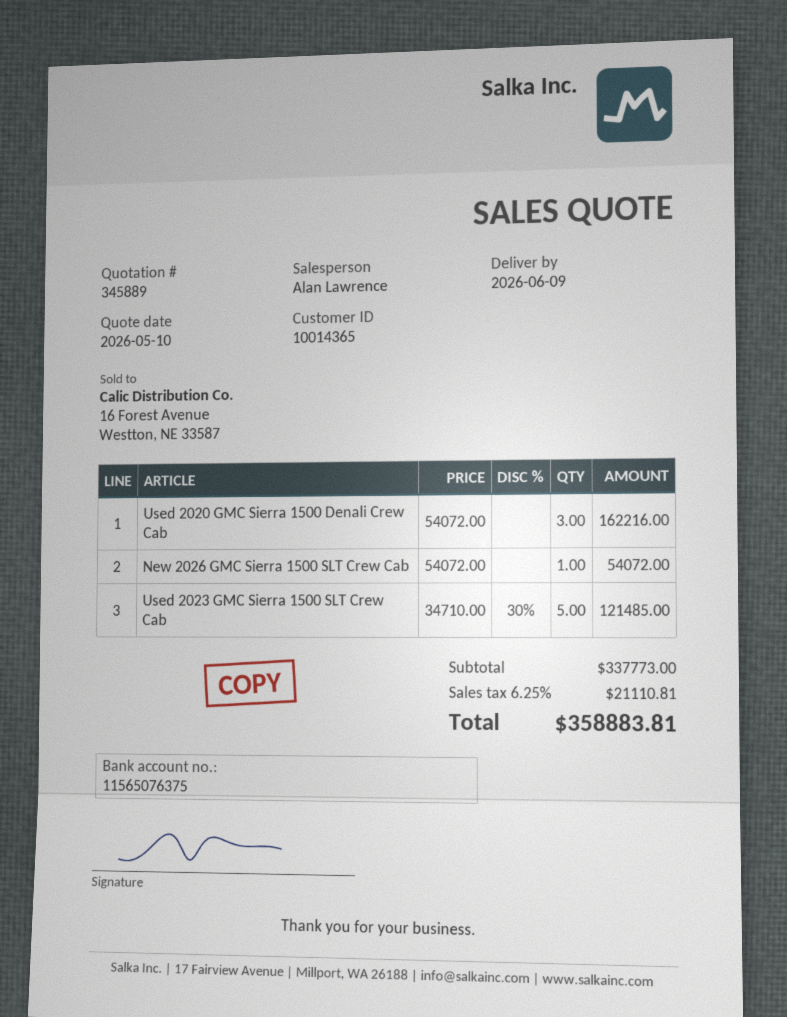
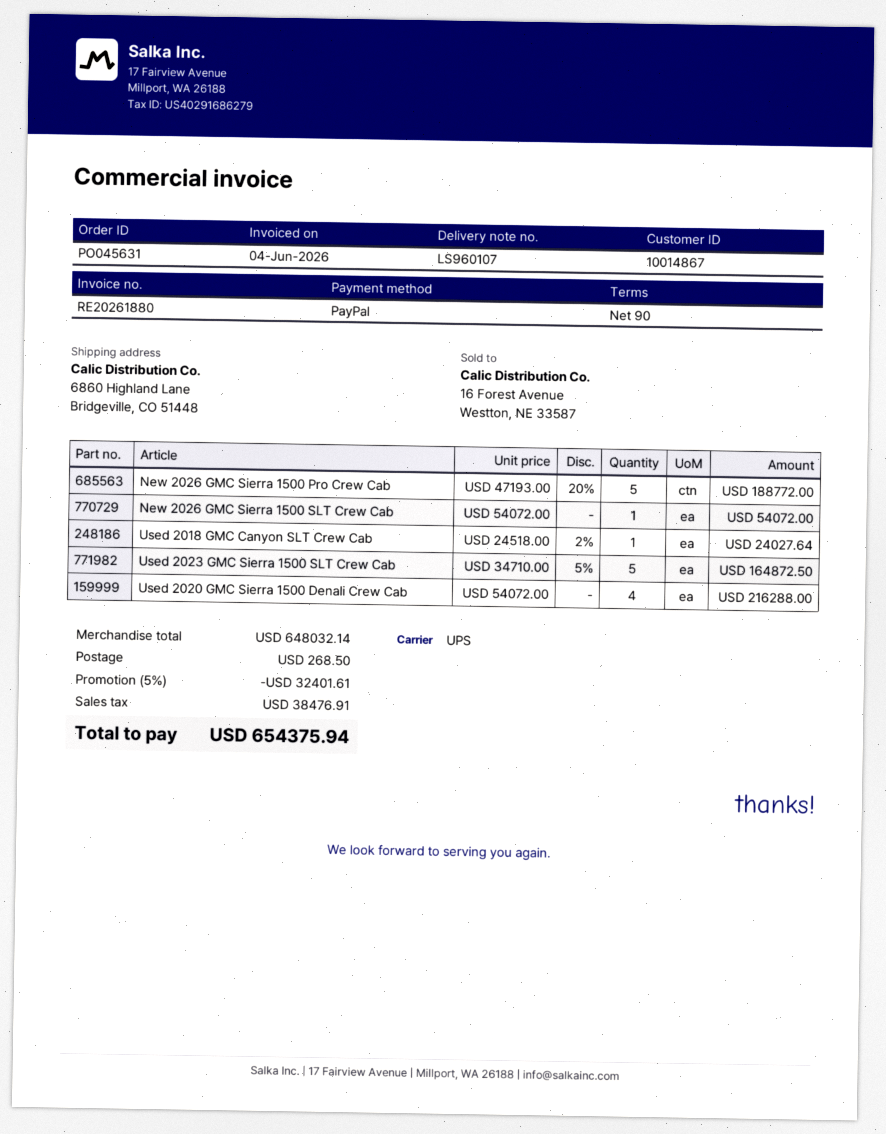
customer number: 10014365 -> 10014867
Used 2020 GMC Sierra 1500 Denali Crew Cab: 3 x 54072.00 = 162216.00 -> 4 x 54072.00 = 216288.00
Used 2023 GMC Sierra 1500 SLT Crew Cab: 5 x 34710.00 - 30% = 121485.00 -> 5 x 34710.00 - 5% = 164872.50
New 2026 GMC Sierra 1500 Pro Crew Cab: none -> 5 x 47193.00 - 20% = 188772.00
Used 2018 GMC Canyon SLT Crew Cab: none -> 1 x 24518.00 - 2% = 24027.64
subtotal: 337773.00 -> 648032.14
discount: none -> 5% = 32401.61
shipping: none -> 268.50
tax: 21110.81 -> 38476.91
total: 358883.81 -> 654375.94

